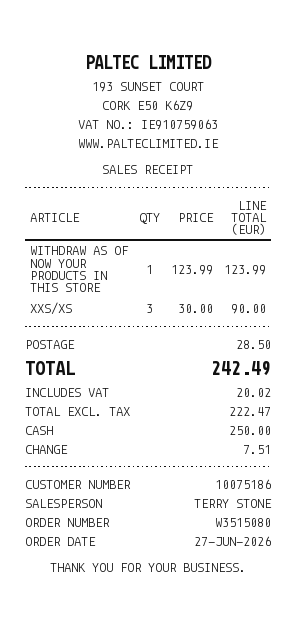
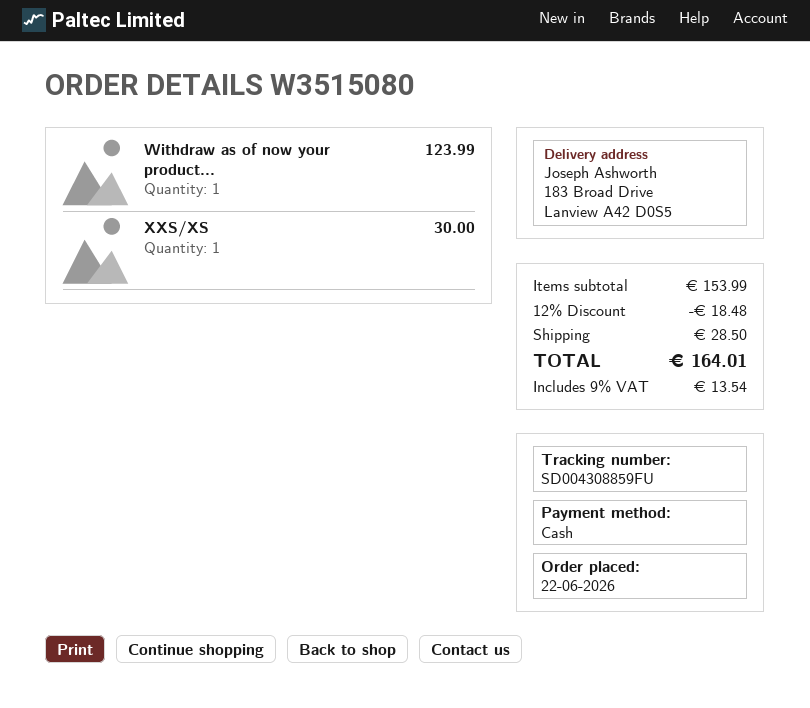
order date: 2026-06-27 -> 2026-06-22
XXS/XS: 3 for 90.00 -> 1 for 30.00
discount: none -> 12% = 18.48
tax: 20.02 -> 13.54
total: 242.49 -> 164.01

